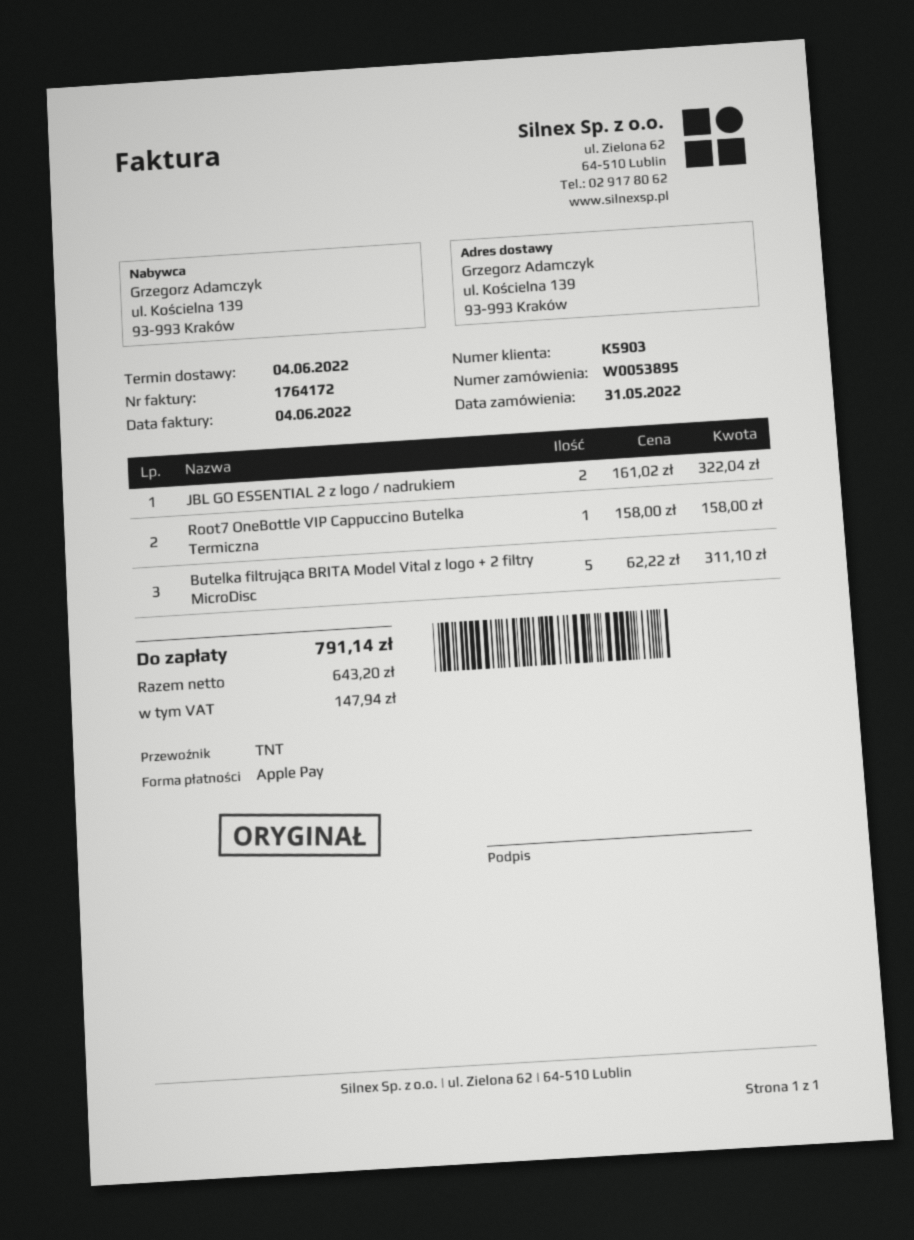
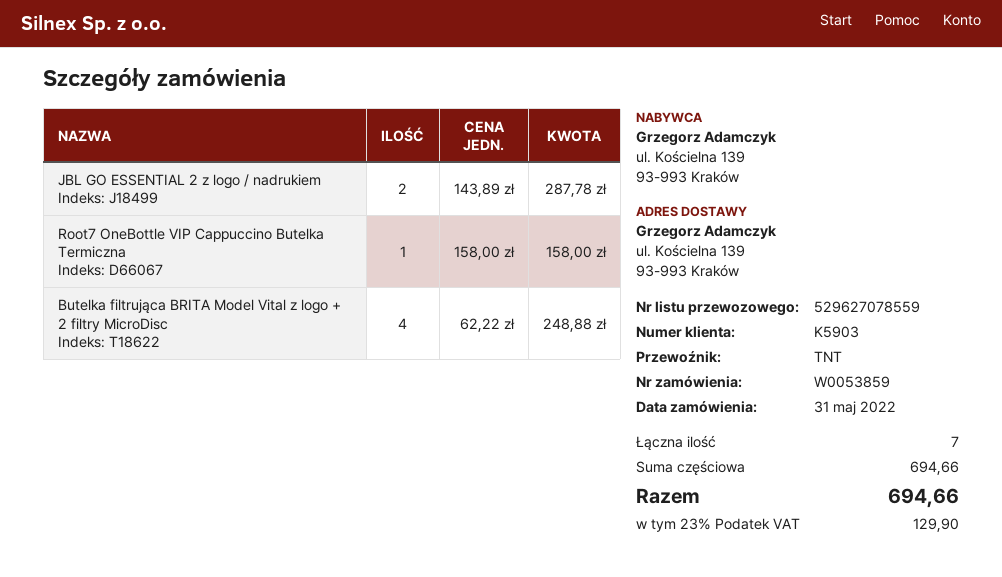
order number: W0053895 -> W0053859
JBL GO ESSENTIAL 2 z logo / nadrukiem: 2 x 161.02 = 322.04 -> 2 x 143.89 = 287.78
Butelka filtrująca BRITA Model Vital z logo + 2 filtry MicroDisc: 5 x 62.22 = 311.10 -> 4 x 62.22 = 248.88
tax: 147.94 -> 129.90
total: 791.14 -> 694.66

